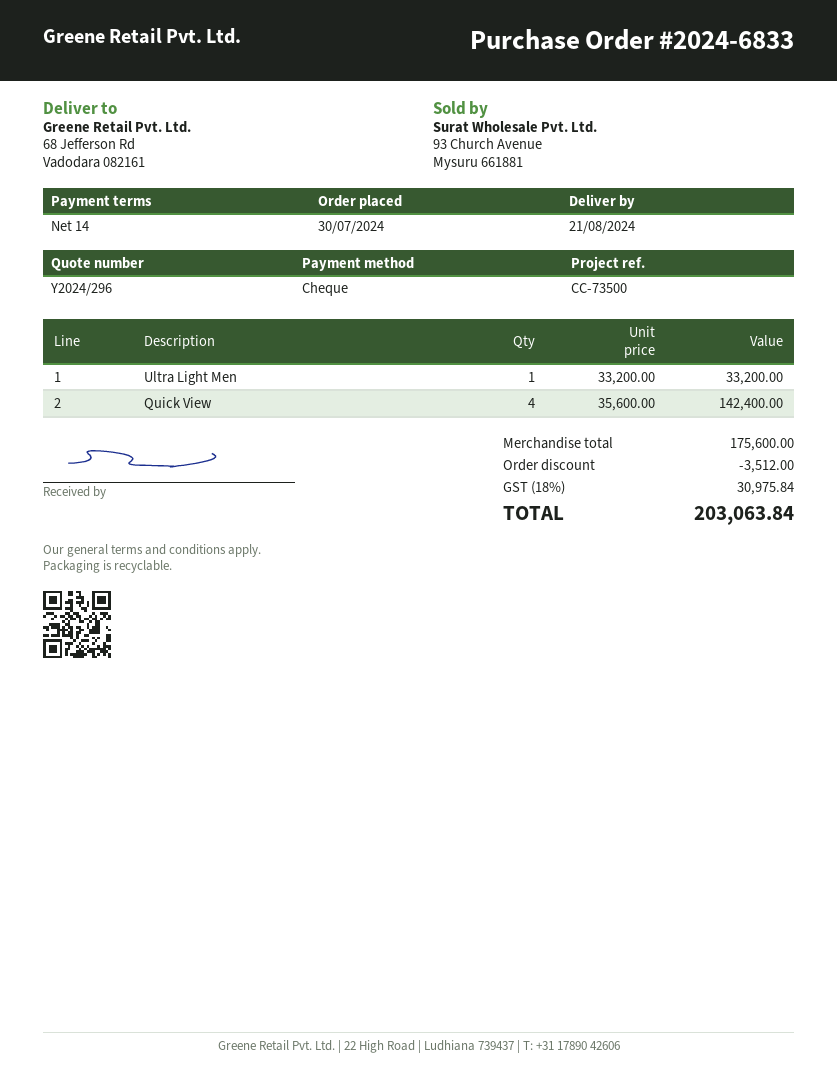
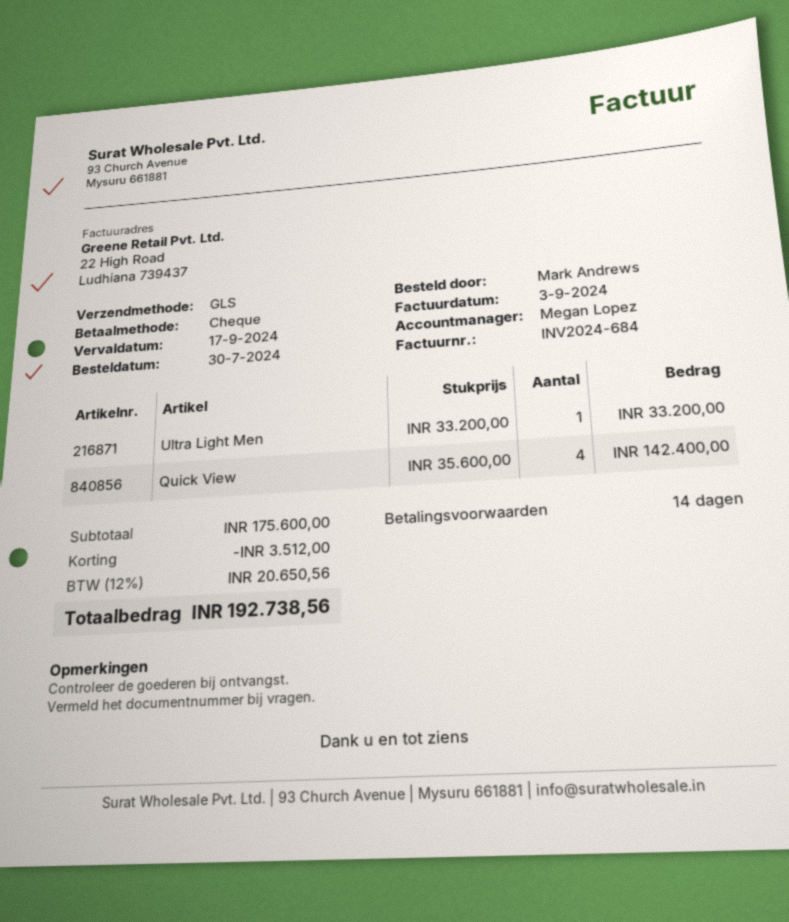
tax: 18% = 30975.84 -> 12% = 20650.56
total: 203063.84 -> 192738.56

